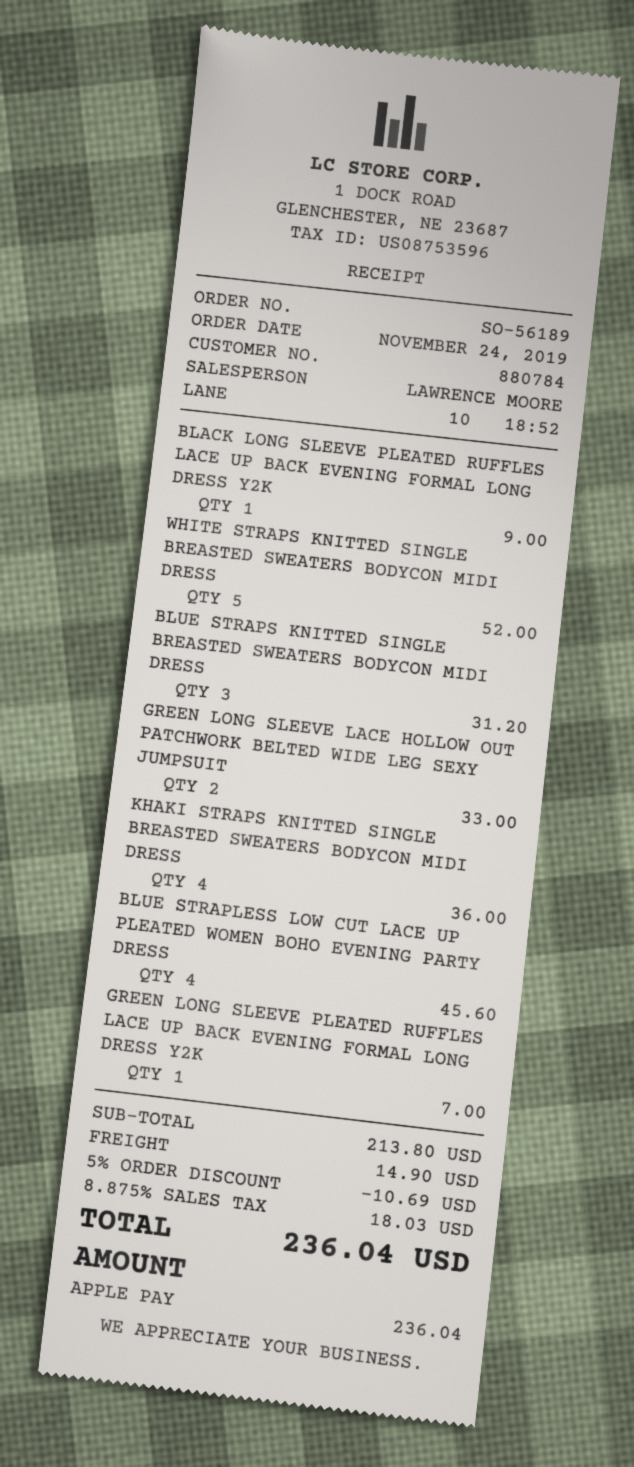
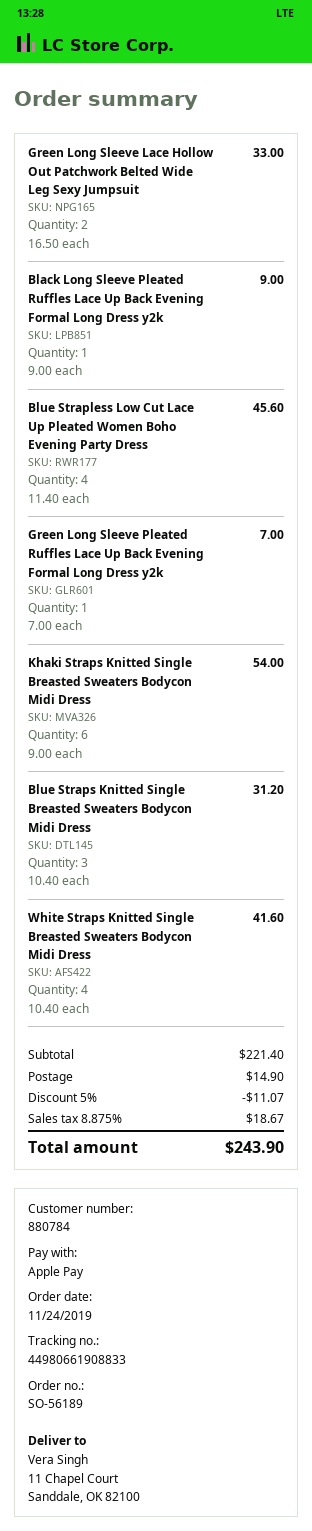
WHITE STRAPS KNITTED SINGLE BREASTED SWEATERS BODYCON MIDI DRESS: 5 for 52.00 -> 4 for 41.60
KHAKI STRAPS KNITTED SINGLE BREASTED SWEATERS BODYCON MIDI DRESS: 4 for 36.00 -> 6 for 54.00
subtotal: 213.80 -> 221.40
discount: 5% = 10.69 -> 5% = 11.07
tax: 8.875% = 18.03 -> 8.875% = 18.67
total: 236.04 -> 243.90

